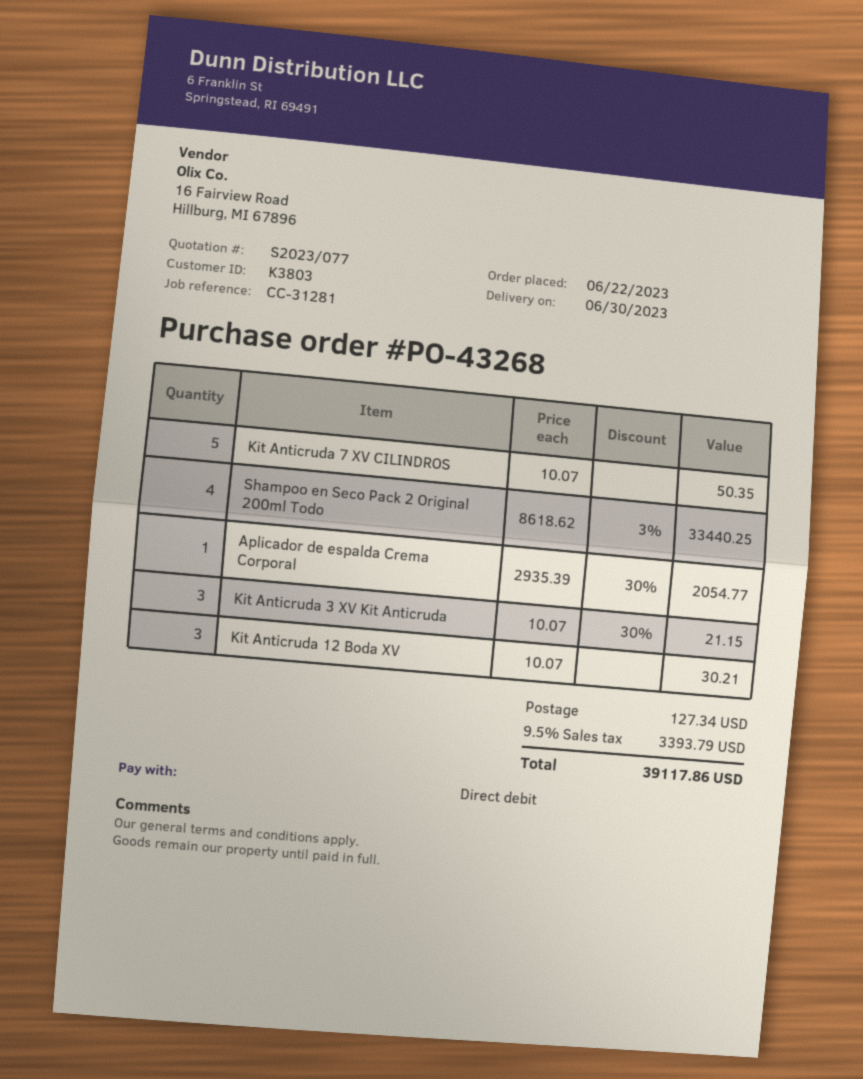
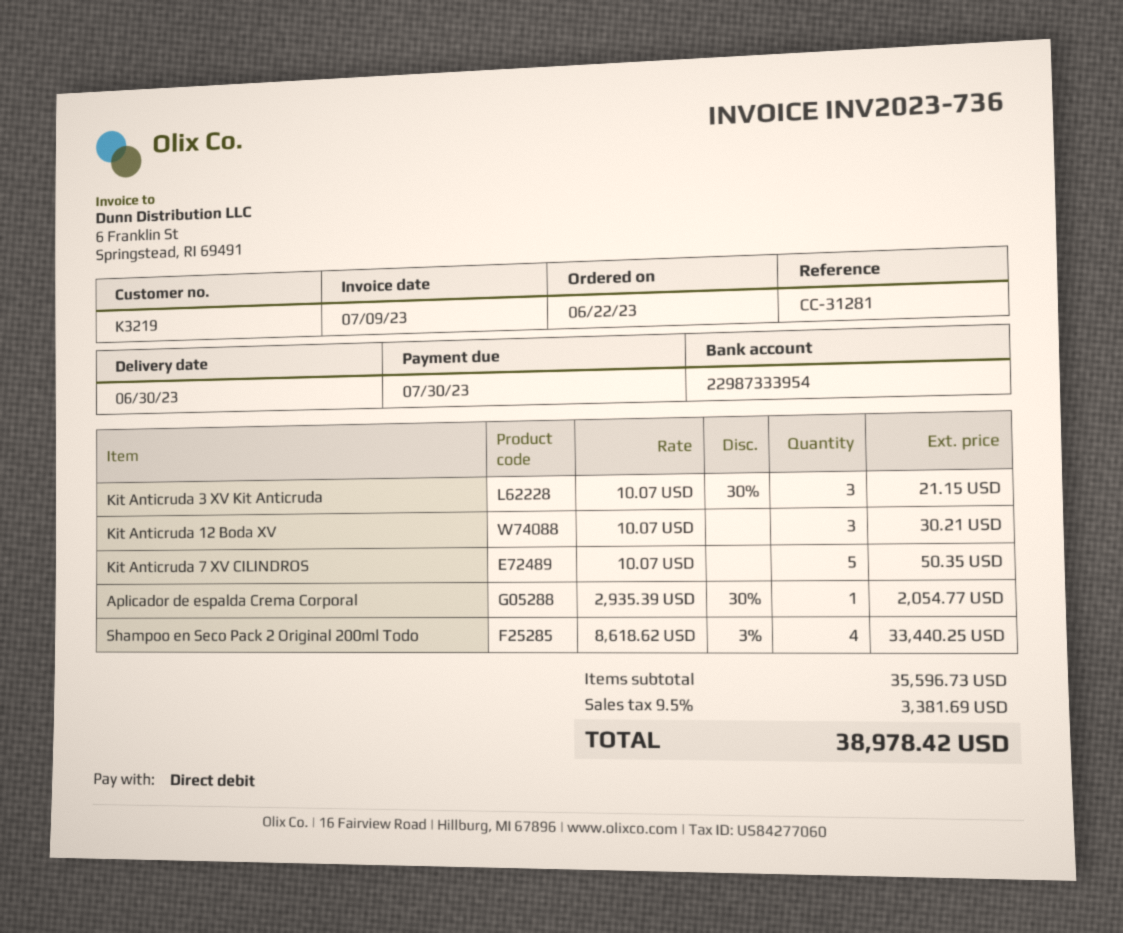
customer number: K3803 -> K3219
shipping: 127.34 -> none
tax: 9.5% = 3393.79 -> 9.5% = 3381.69
total: 39117.86 -> 38978.42

